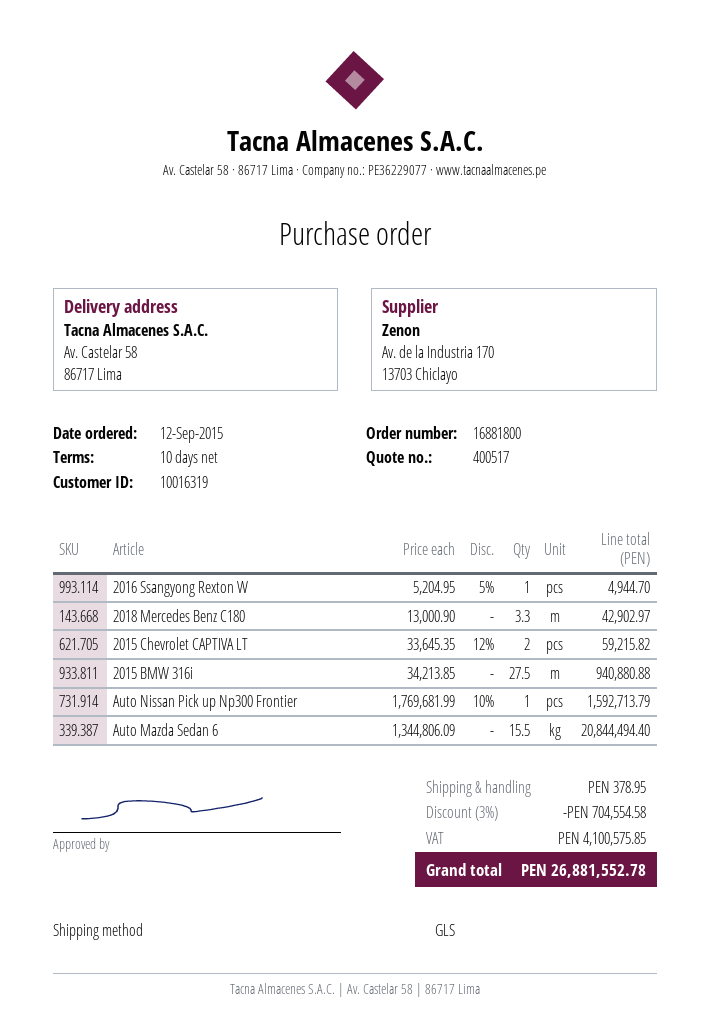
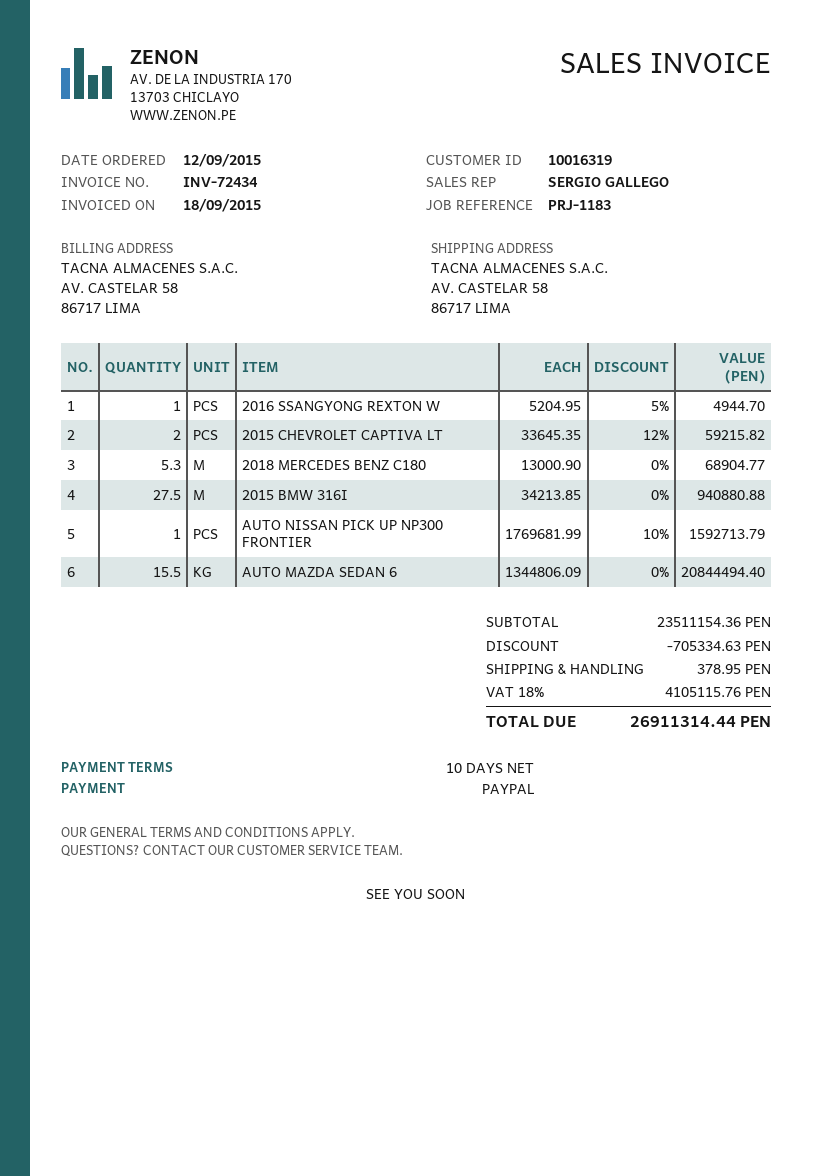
2018 Mercedes Benz C180: 3.3 x 13000.90 = 42902.97 -> 5.3 x 13000.90 = 68904.77
discount: 704554.58 -> 705334.63
tax: 4100575.85 -> 4105115.76
total: 26881552.78 -> 26911314.44

